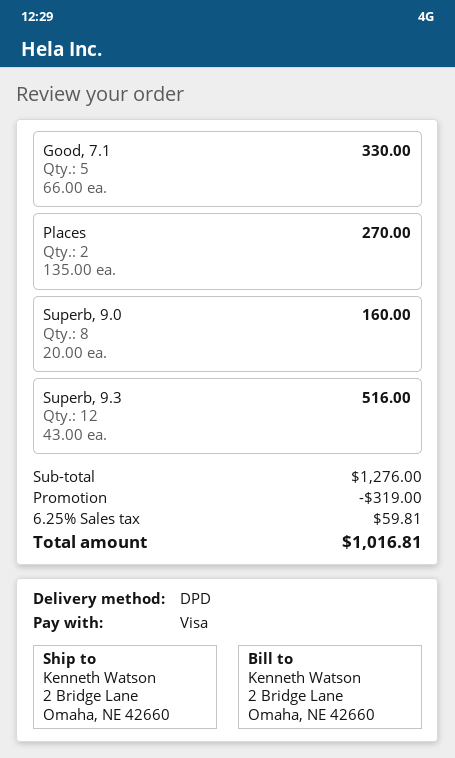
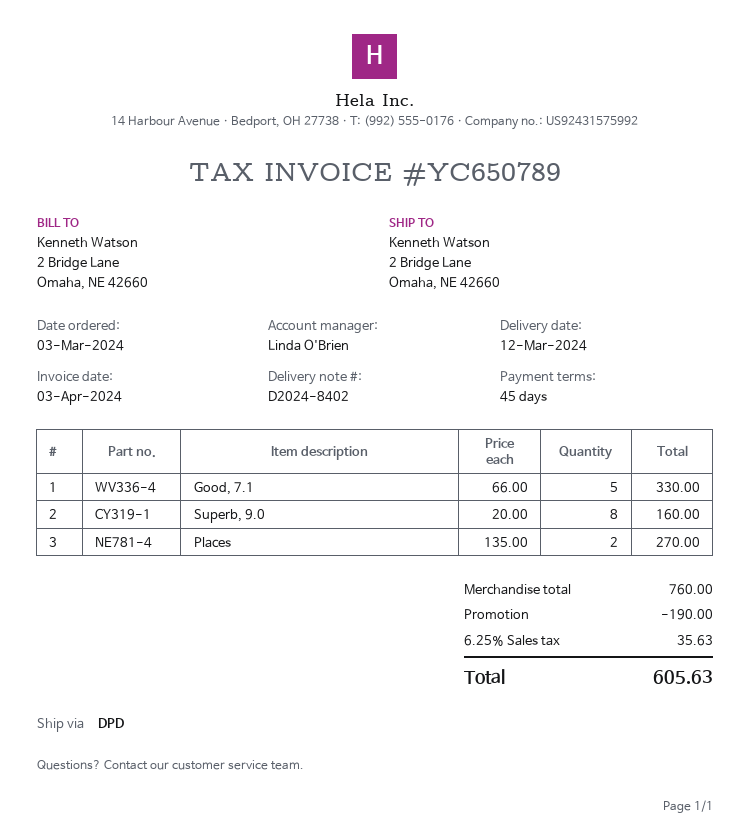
Superb, 9.3: 12 x 43.00 = 516.00 -> none
subtotal: 1276.00 -> 760.00
discount: 319.00 -> 190.00
tax: 6.25% = 59.81 -> 6.25% = 35.63
total: 1016.81 -> 605.63

